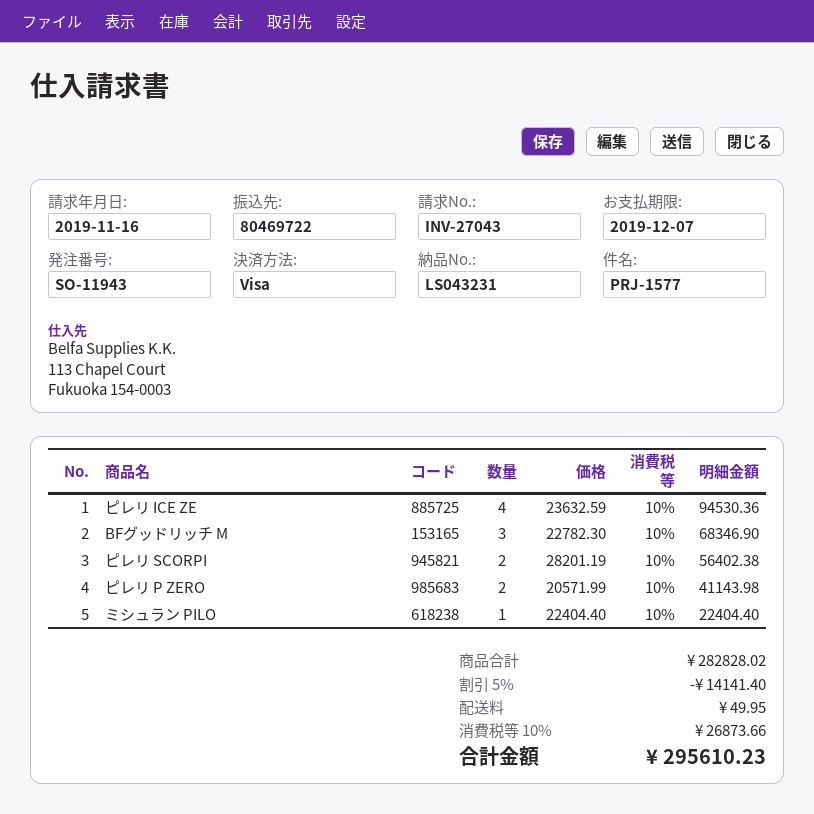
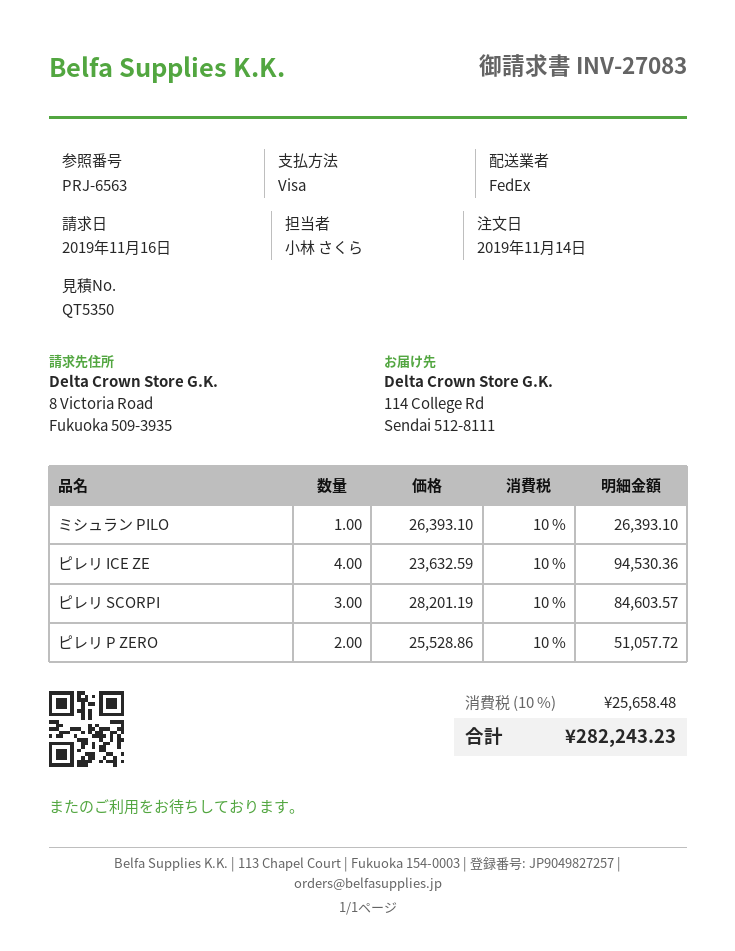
invoice number: INV-27043 -> INV-27083
reference: PRJ-1577 -> PRJ-6563
BFグッドリッチ M: 3 x 22782.30 = 68346.90 -> none
ピレリ SCORPI: 2 x 28201.19 = 56402.38 -> 3 x 28201.19 = 84603.57
ピレリ P ZERO: 2 x 20571.99 = 41143.98 -> 2 x 25528.86 = 51057.72
ミシュラン PILO: 1 x 22404.40 = 22404.40 -> 1 x 26393.10 = 26393.10
discount: 5% = 14141.40 -> none
shipping: 49.95 -> none
tax: 10% = 26873.66 -> 10% = 25658.48
total: 295610.23 -> 282243.23

